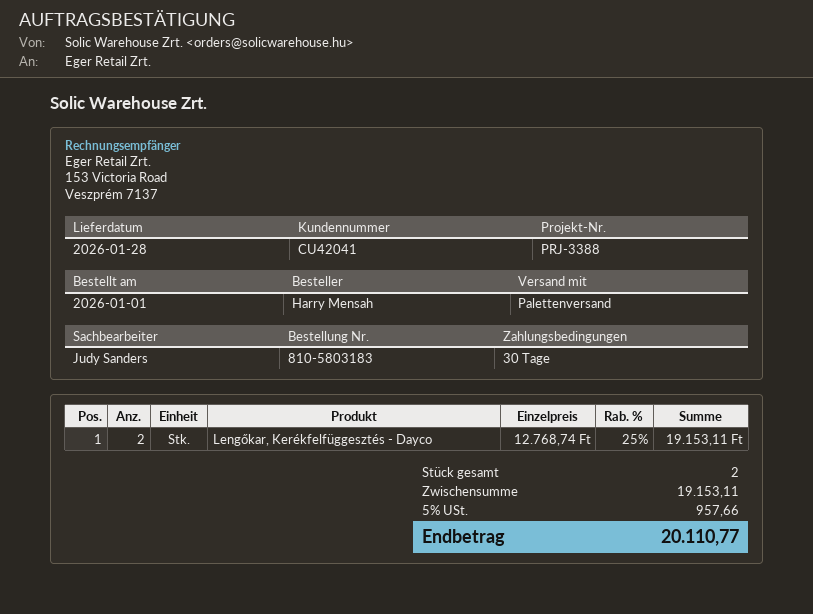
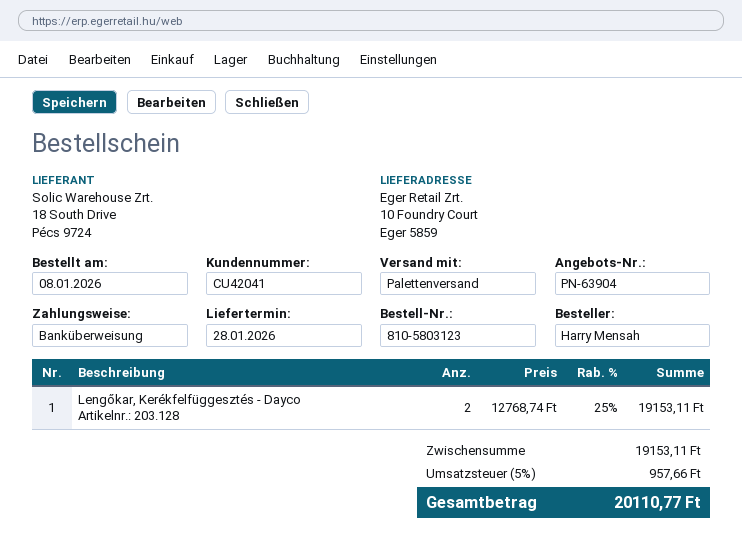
order number: 810-5803183 -> 810-5803123
order date: 2026-01-01 -> 2026-01-08

